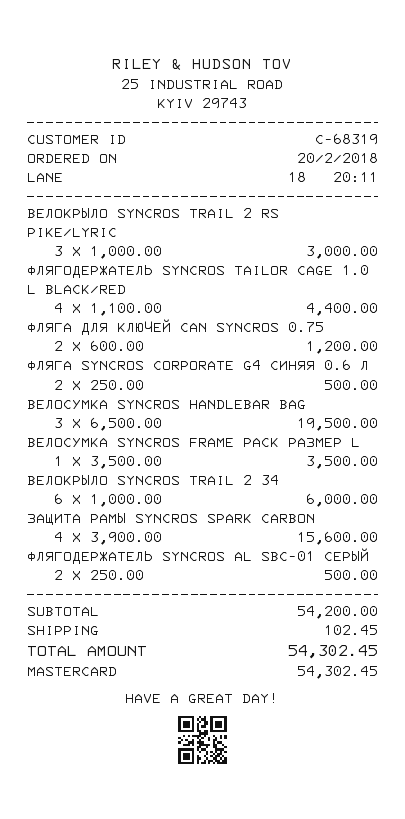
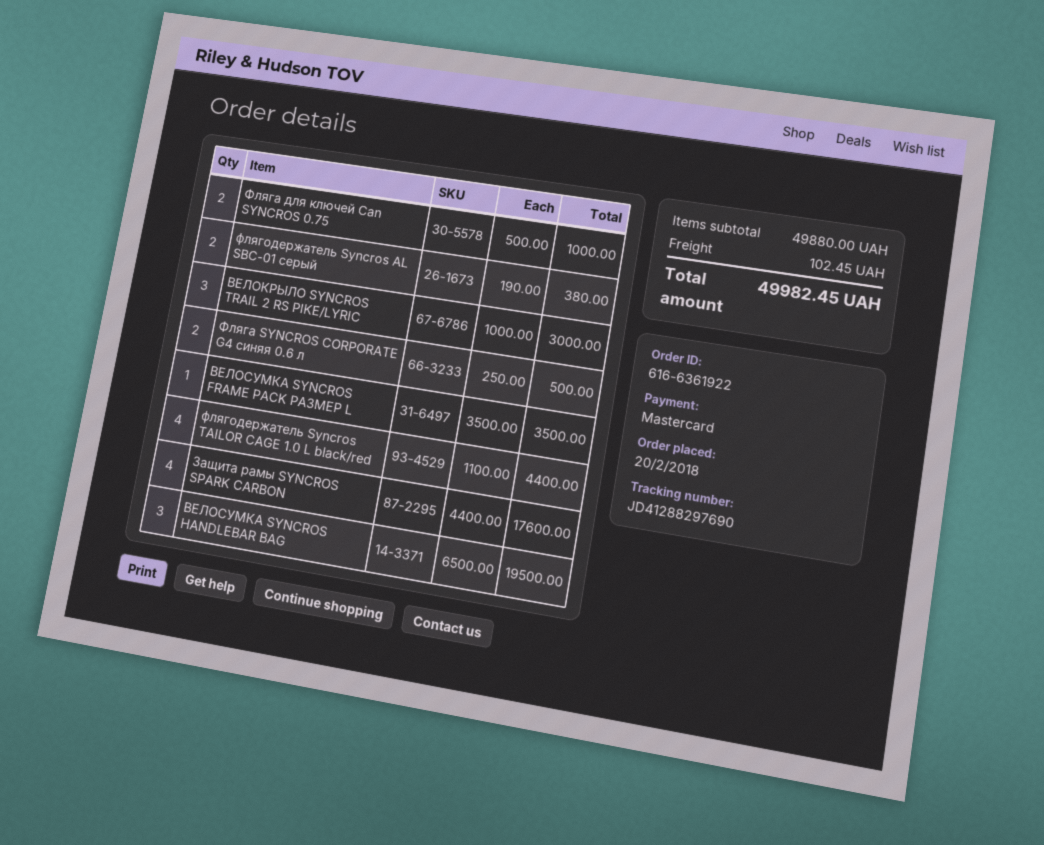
ФЛЯГА ДЛЯ КЛЮЧЕЙ CAN SYNCROS 0.75: 2 x 600.00 = 1200.00 -> 2 x 500.00 = 1000.00
ВЕЛОКРЫЛО SYNCROS TRAIL 2 34: 6 x 1000.00 = 6000.00 -> none
ЗАЩИТА РАМЫ SYNCROS SPARK CARBON: 4 x 3900.00 = 15600.00 -> 4 x 4400.00 = 17600.00
ФЛЯГОДЕРЖАТЕЛЬ SYNCROS AL SBC-01 СЕРЫЙ: 2 x 250.00 = 500.00 -> 2 x 190.00 = 380.00
subtotal: 54200.00 -> 49880.00
total: 54302.45 -> 49982.45

